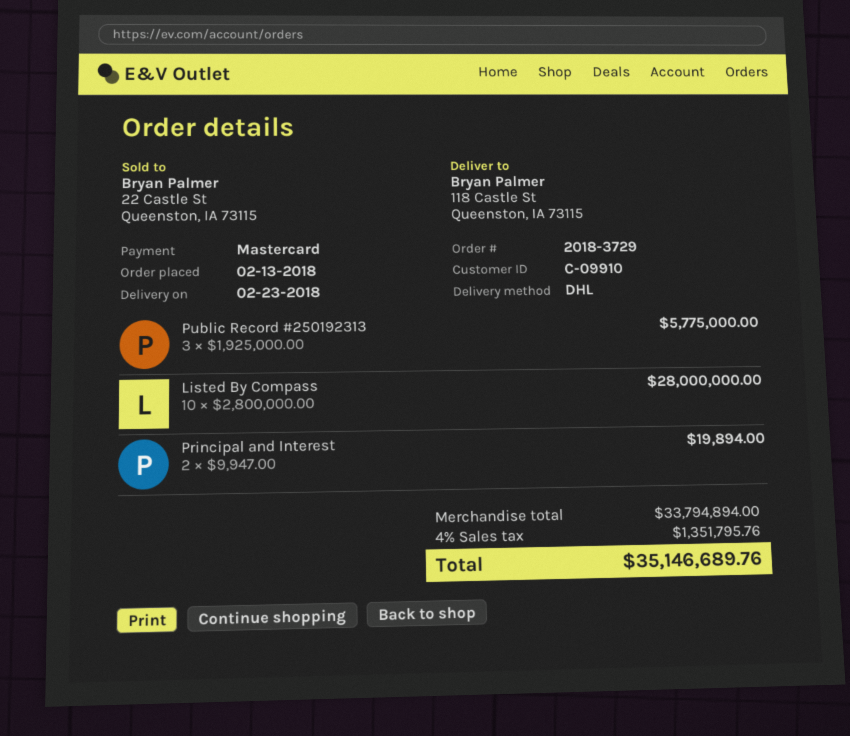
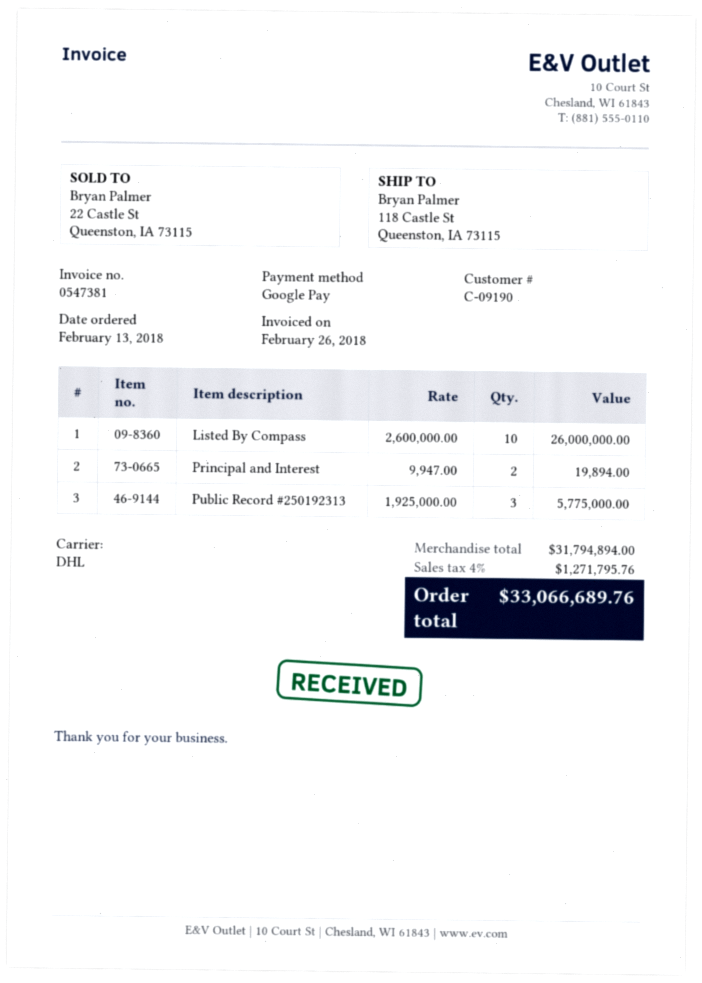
customer number: C-09910 -> C-09190
payment method: Mastercard -> Google Pay
Listed By Compass: 10 x 2800000.00 = 28000000.00 -> 10 x 2600000.00 = 26000000.00
subtotal: 33794894.00 -> 31794894.00
tax: 4% = 1351795.76 -> 4% = 1271795.76
total: 35146689.76 -> 33066689.76

